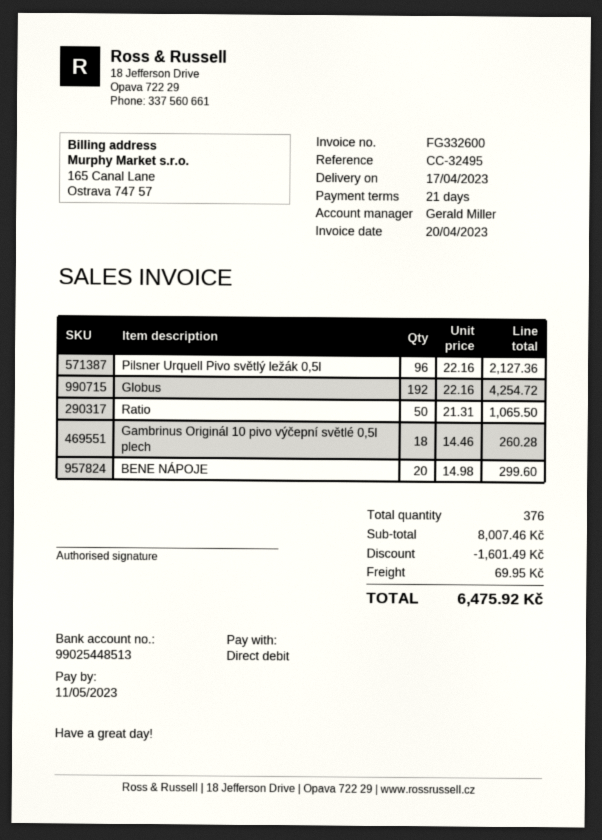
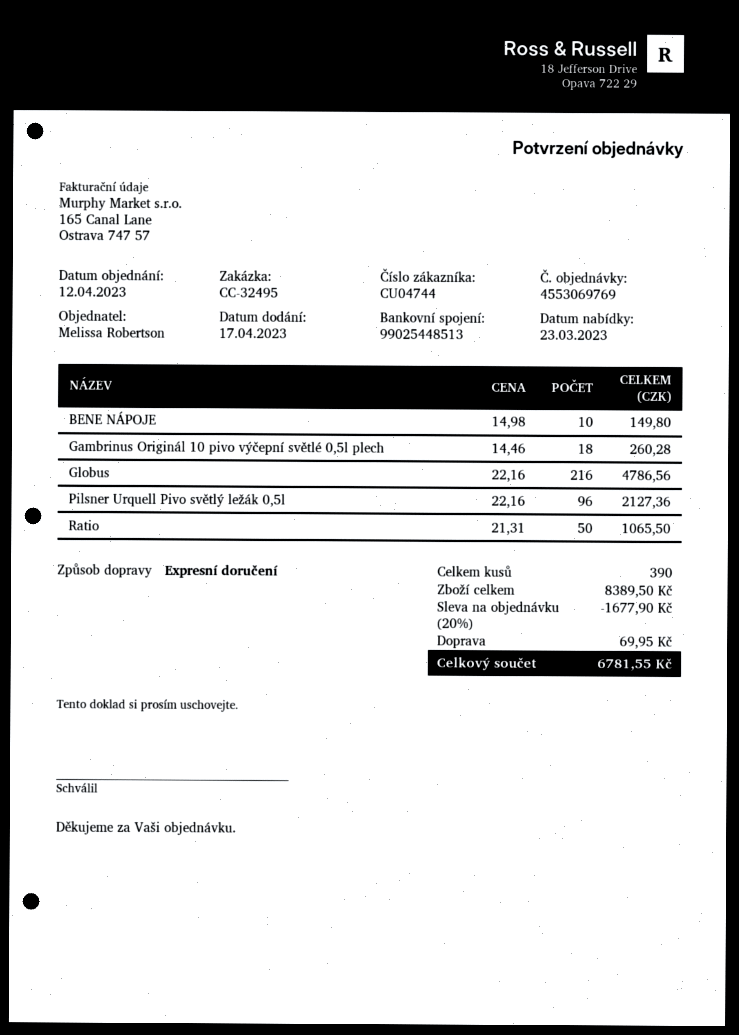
Globus: 192 x 22.16 = 4254.72 -> 216 x 22.16 = 4786.56
BENE NÁPOJE: 20 x 14.98 = 299.60 -> 10 x 14.98 = 149.80
total quantity: 376 -> 390
subtotal: 8007.46 -> 8389.50
discount: 1601.49 -> 1677.90
total: 6475.92 -> 6781.55

